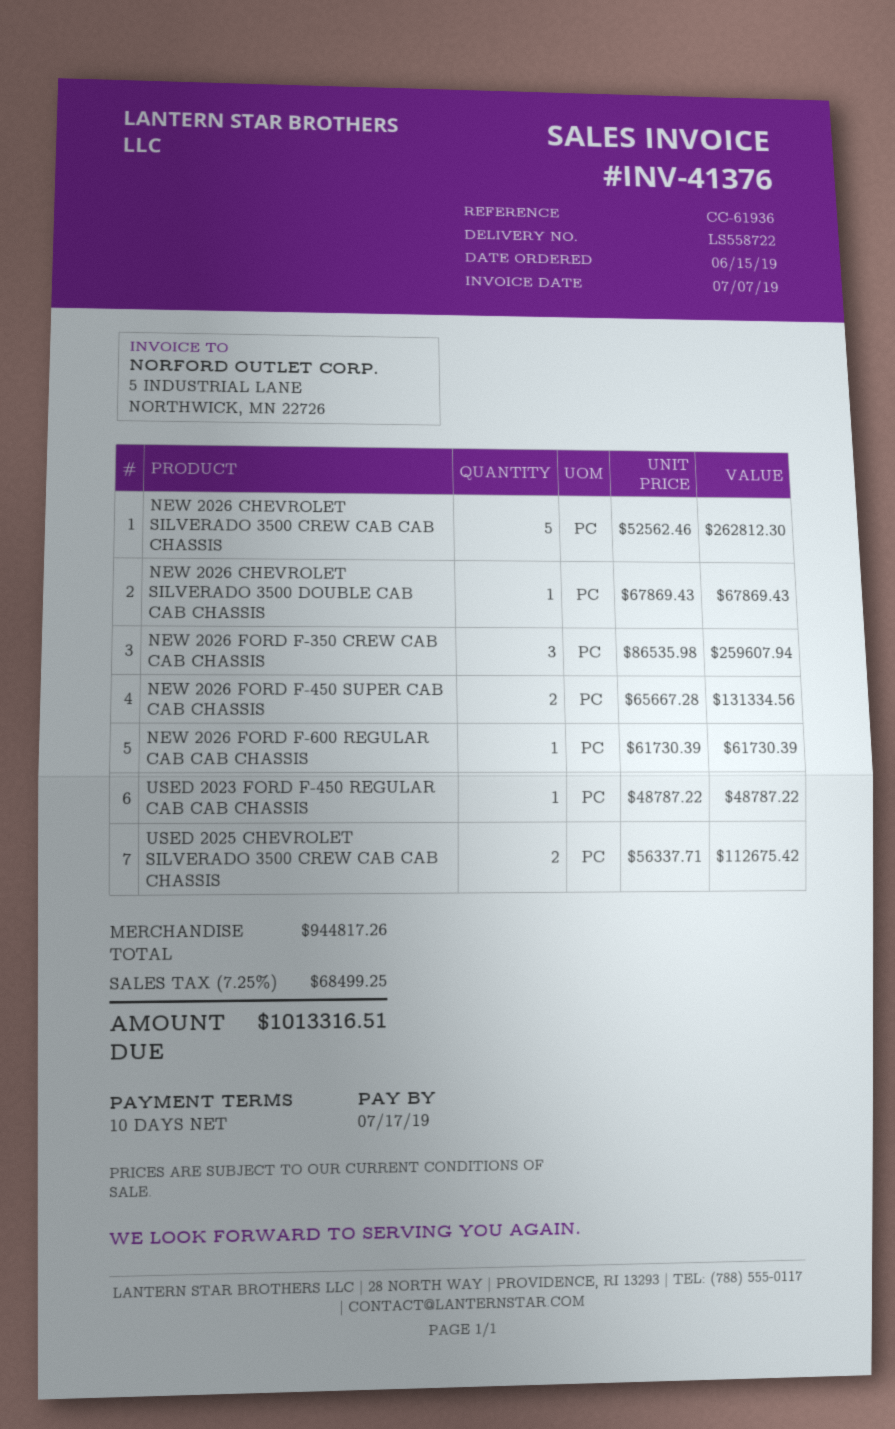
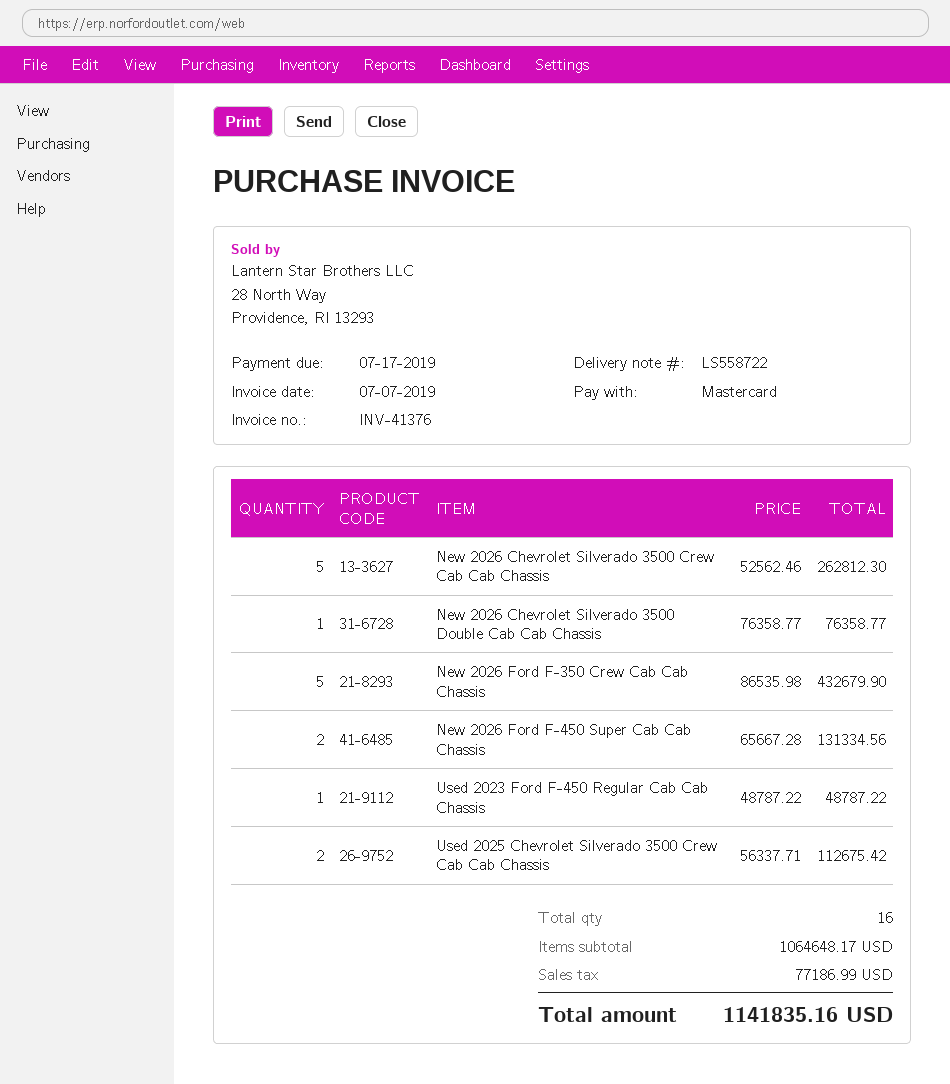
NEW 2026 CHEVROLET SILVERADO 3500 DOUBLE CAB CAB CHASSIS: 1 x 67869.43 = 67869.43 -> 1 x 76358.77 = 76358.77
NEW 2026 FORD F-350 CREW CAB CAB CHASSIS: 3 x 86535.98 = 259607.94 -> 5 x 86535.98 = 432679.90
NEW 2026 FORD F-600 REGULAR CAB CAB CHASSIS: 1 x 61730.39 = 61730.39 -> none
subtotal: 944817.26 -> 1064648.17
tax: 68499.25 -> 77186.99
total: 1013316.51 -> 1141835.16

